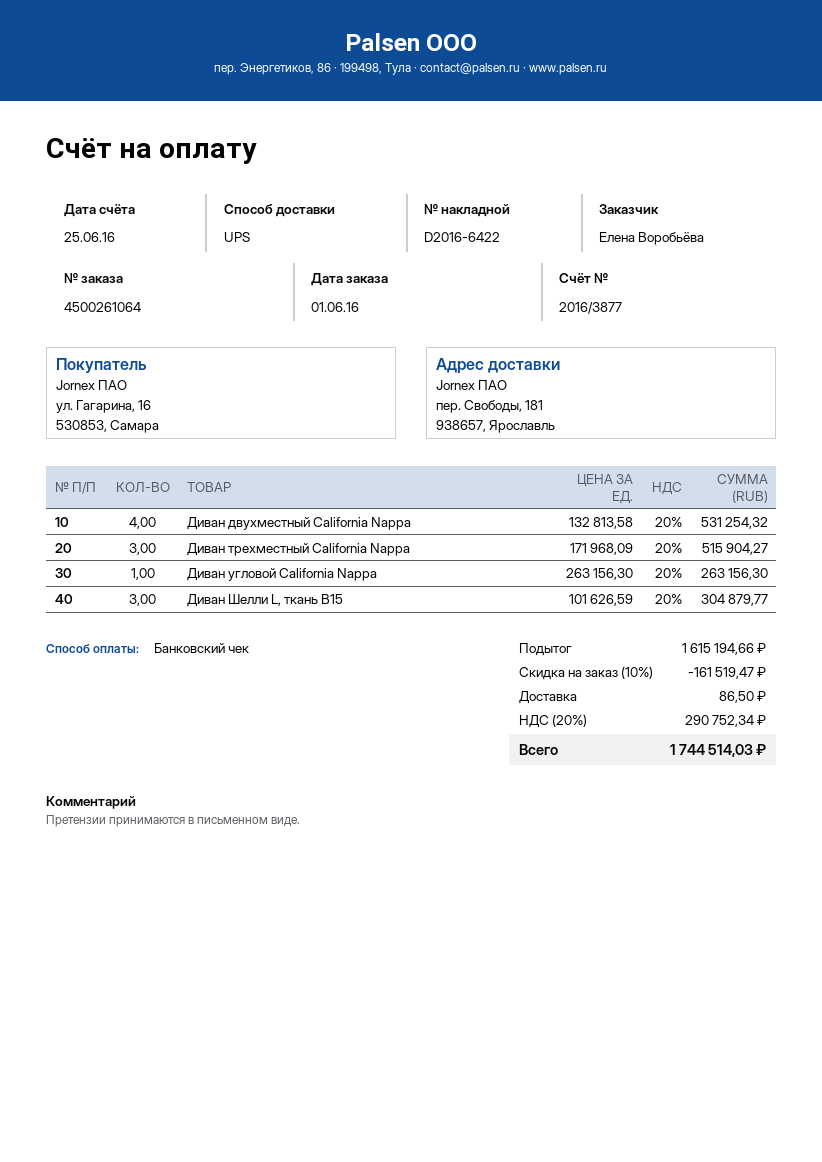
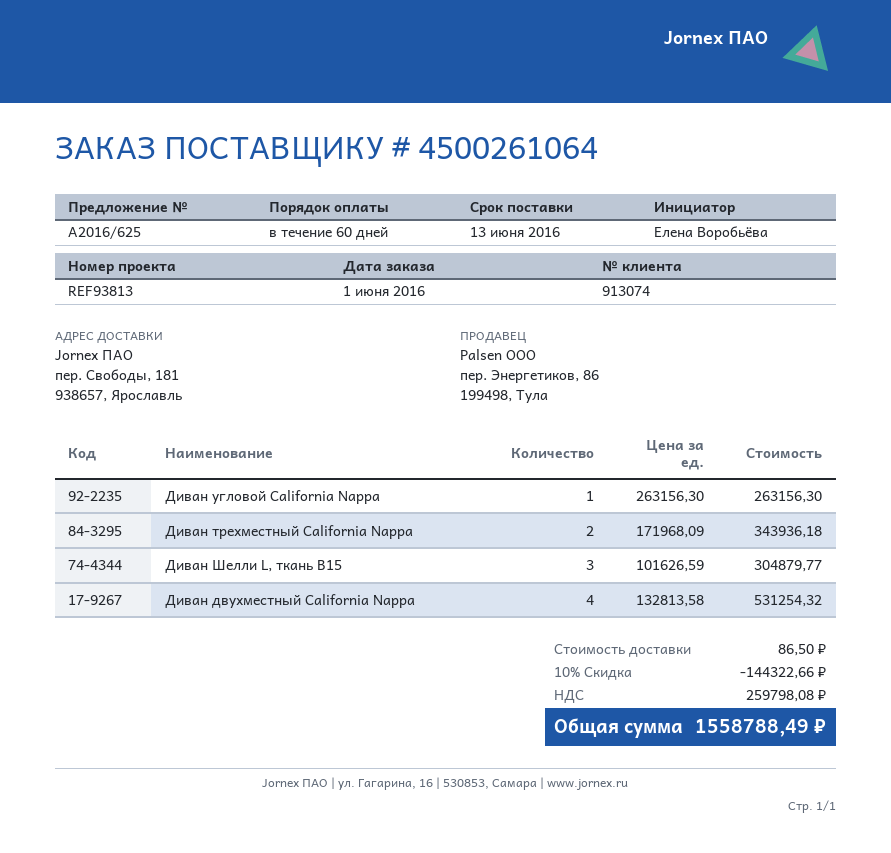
Диван трехместный California Nappa: 3 x 171968.09 = 515904.27 -> 2 x 171968.09 = 343936.18
discount: 10% = 161519.47 -> 10% = 144322.66
tax: 290752.34 -> 259798.08
total: 1744514.03 -> 1558788.49

